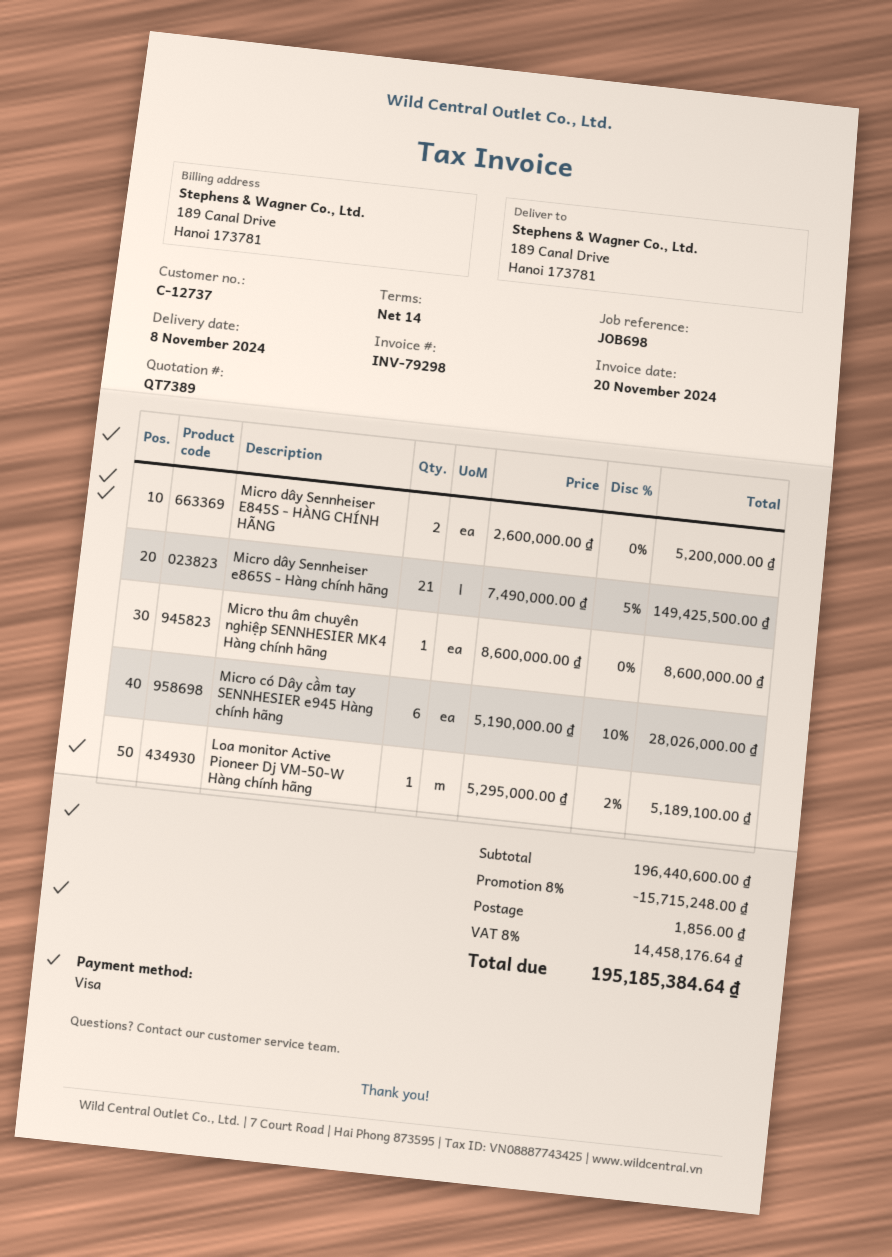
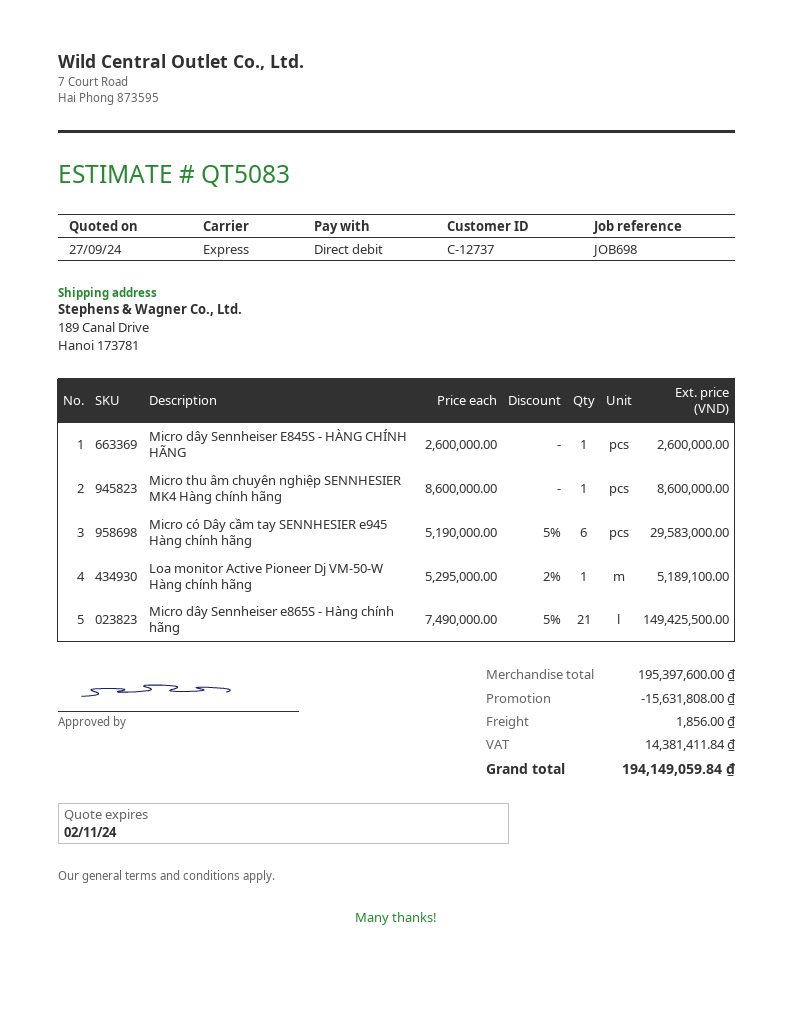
quote number: QT7389 -> QT5083
payment method: Visa -> direct debit
Micro dây Sennheiser E845S - HÀNG CHÍNH HÃNG: 2 x 2600000.00 = 5200000.00 -> 1 x 2600000.00 = 2600000.00
Micro có Dây cầm tay SENNHESIER e945 Hàng chính hãng: 6 x 5190000.00 - 10% = 28026000.00 -> 6 x 5190000.00 - 5% = 29583000.00
subtotal: 196440600.00 -> 195397600.00
discount: 15715248.00 -> 15631808.00
tax: 14458176.64 -> 14381411.84
total: 195185384.64 -> 194149059.84

